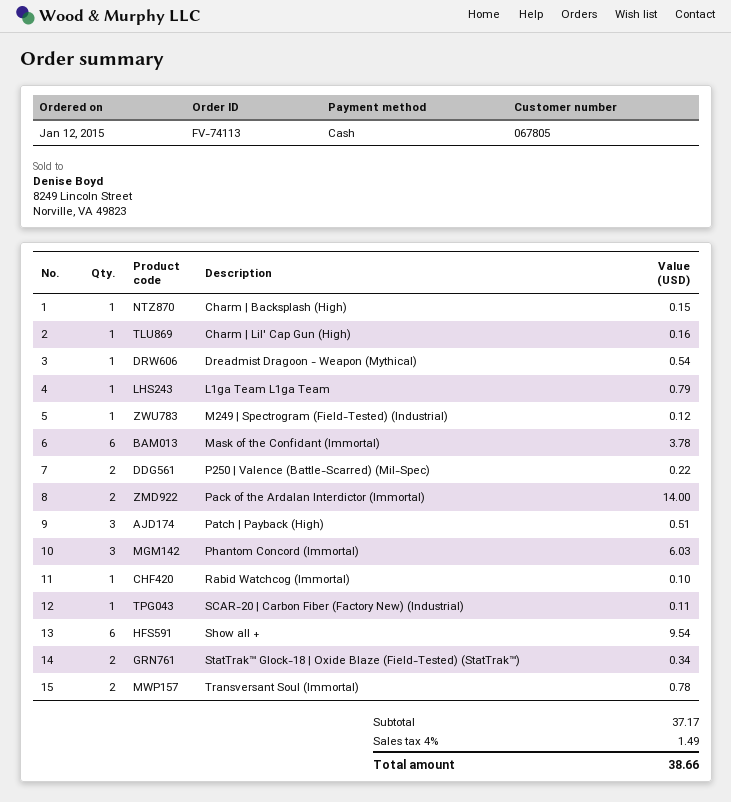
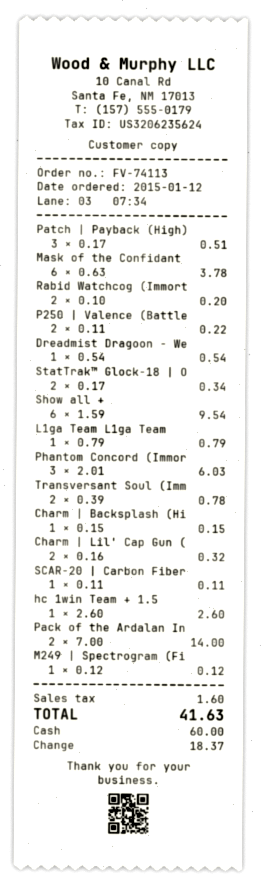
Charm | Lil' Cap Gun (High): 1 for 0.16 -> 2 for 0.32
Rabid Watchcog (Immortal): 1 for 0.10 -> 2 for 0.20
hc 1win Team + 1.5: none -> 1 for 2.60
tax: 1.49 -> 1.60
total: 38.66 -> 41.63

